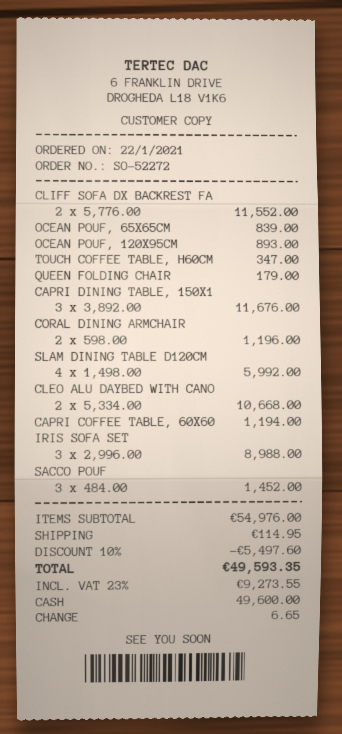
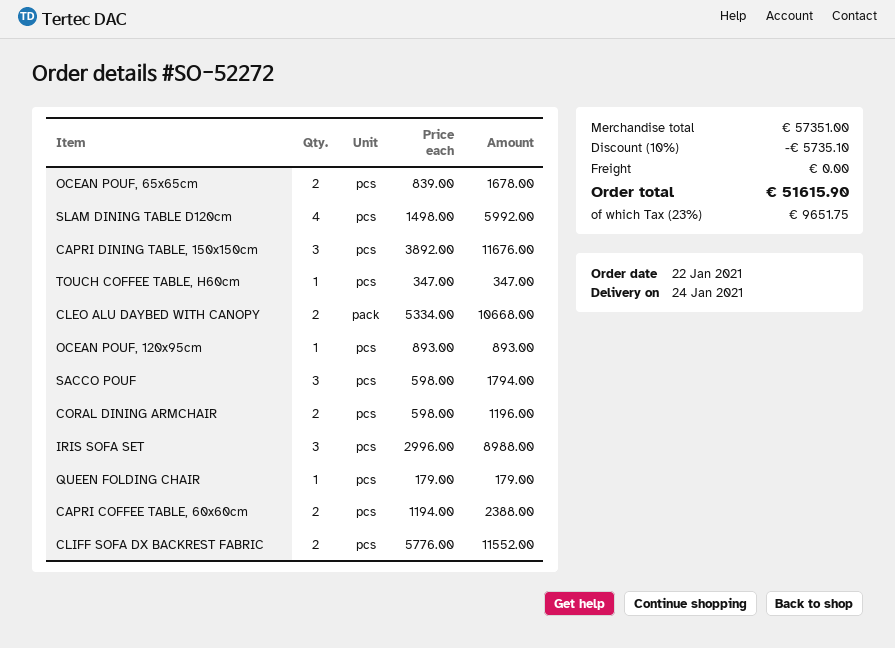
OCEAN POUF, 65X65CM: 1 x 839.00 = 839.00 -> 2 x 839.00 = 1678.00
CAPRI COFFEE TABLE, 60X60: 1 x 1194.00 = 1194.00 -> 2 x 1194.00 = 2388.00
SACCO POUF: 3 x 484.00 = 1452.00 -> 3 x 598.00 = 1794.00
subtotal: 54976.00 -> 57351.00
discount: 10% = 5497.60 -> 10% = 5735.10
shipping: 114.95 -> 0.00
tax: 23% = 9273.55 -> 23% = 9651.75
total: 49593.35 -> 51615.90

